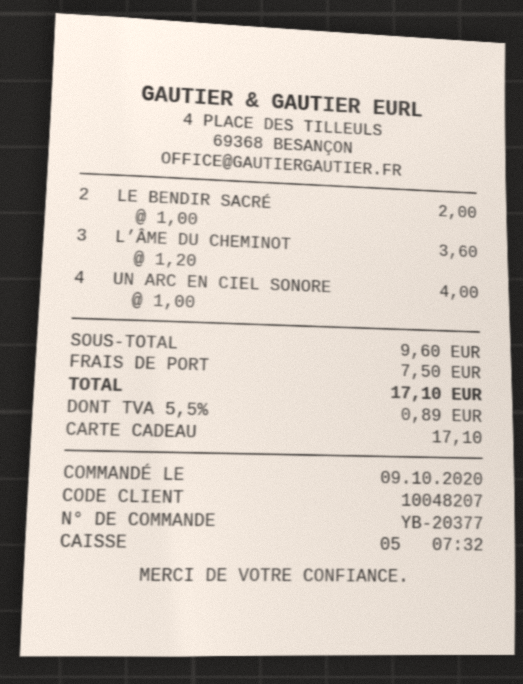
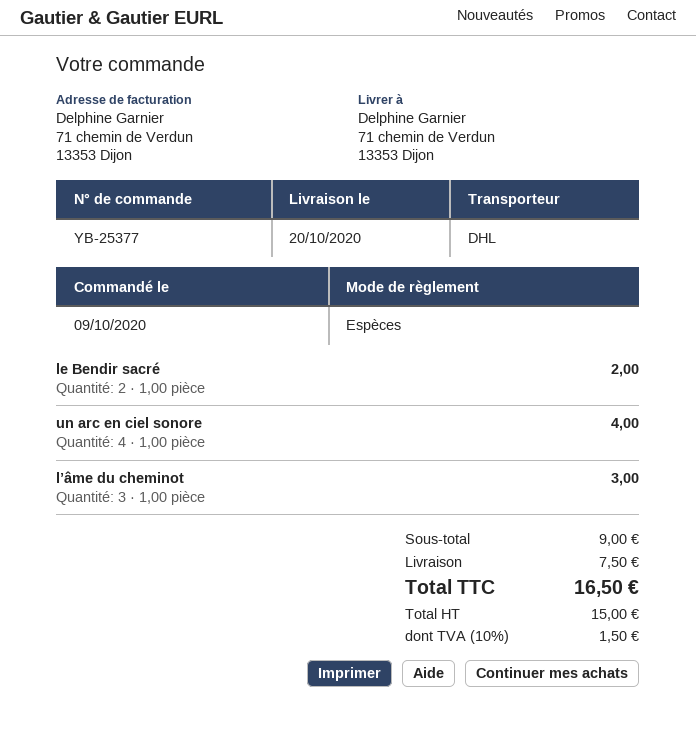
order number: YB-20377 -> YB-25377
payment method: gift card -> cash
L’ÂME DU CHEMINOT: 3 x 1.20 = 3.60 -> 3 x 1.00 = 3.00
subtotal: 9.60 -> 9.00
tax: 5.5% = 0.89 -> 10% = 1.50
total: 17.10 -> 16.50

